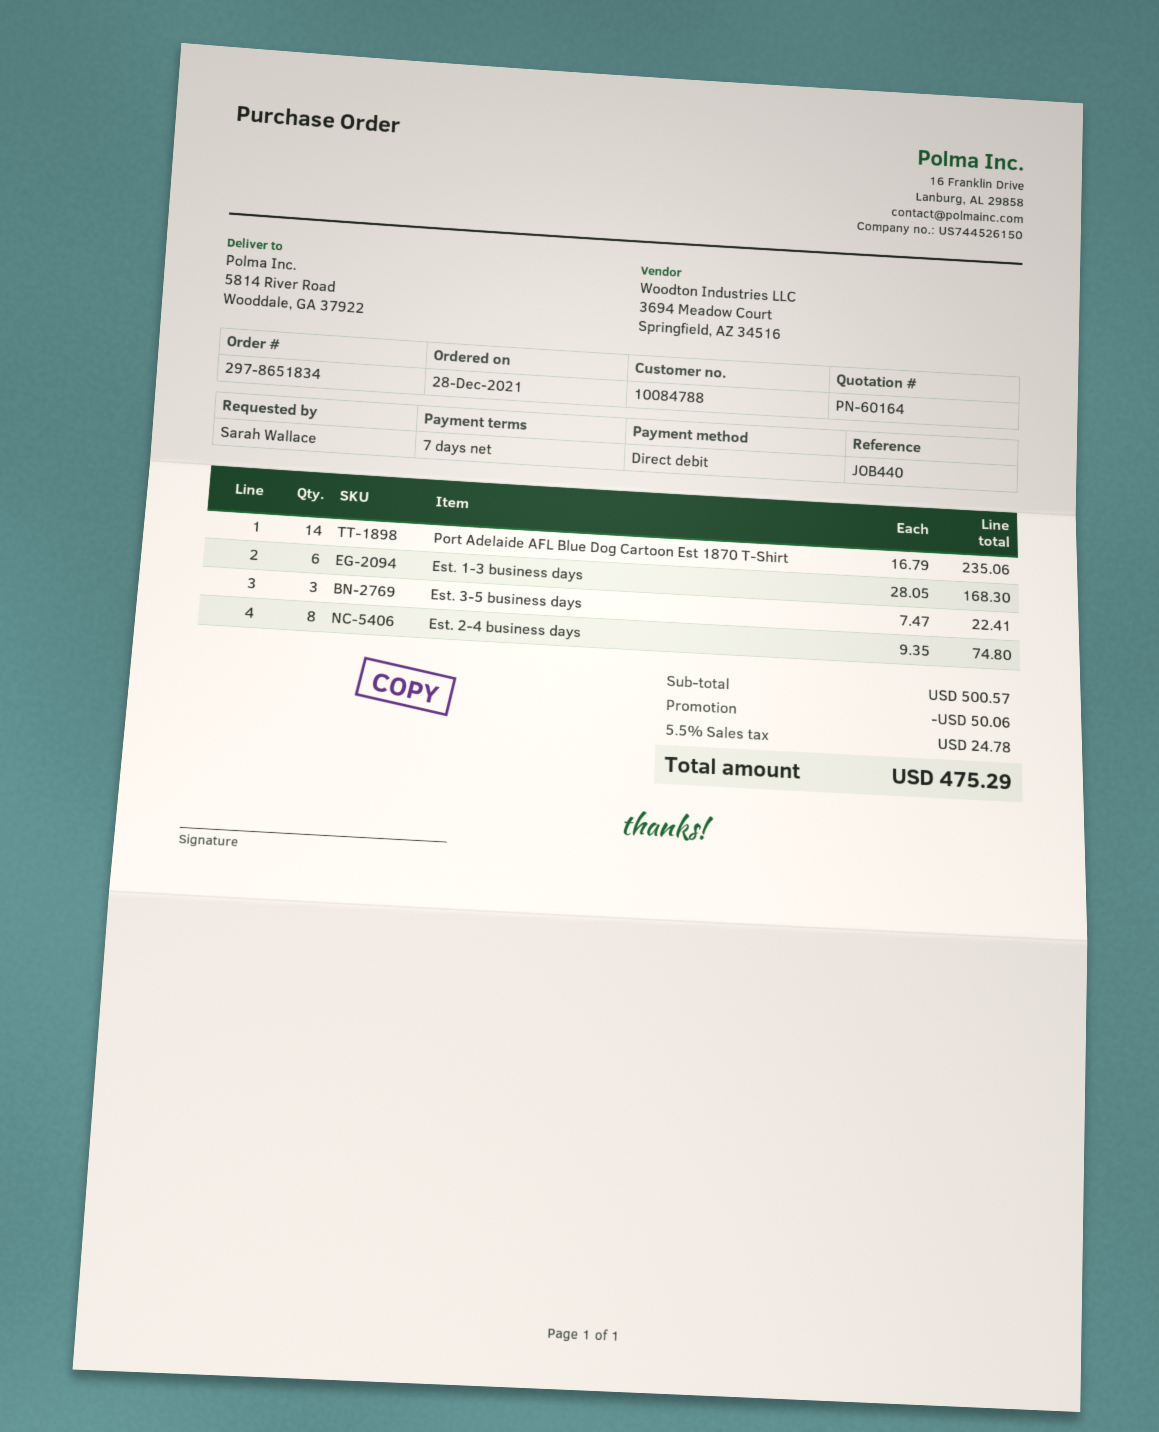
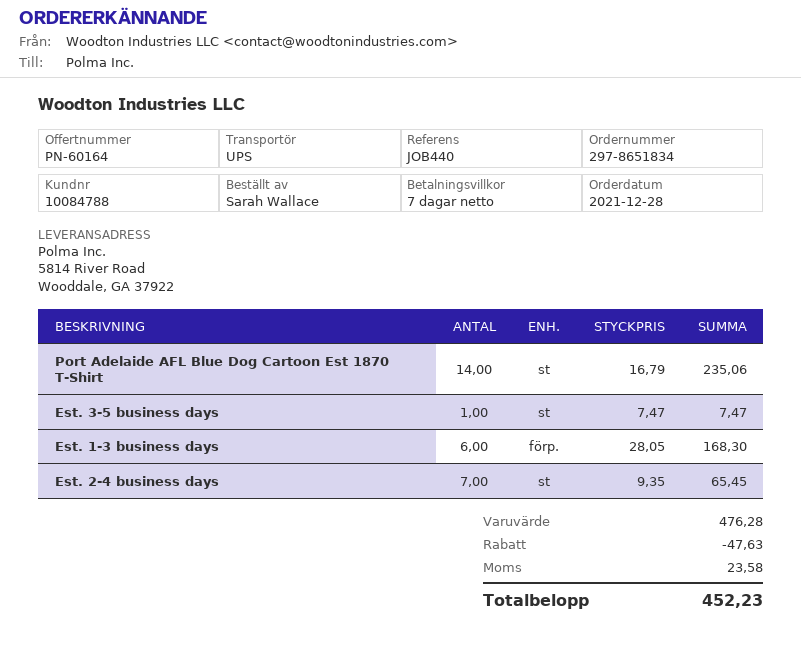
Est. 3-5 business days: 3 x 7.47 = 22.41 -> 1 x 7.47 = 7.47
Est. 2-4 business days: 8 x 9.35 = 74.80 -> 7 x 9.35 = 65.45
subtotal: 500.57 -> 476.28
discount: 50.06 -> 47.63
tax: 24.78 -> 23.58
total: 475.29 -> 452.23

